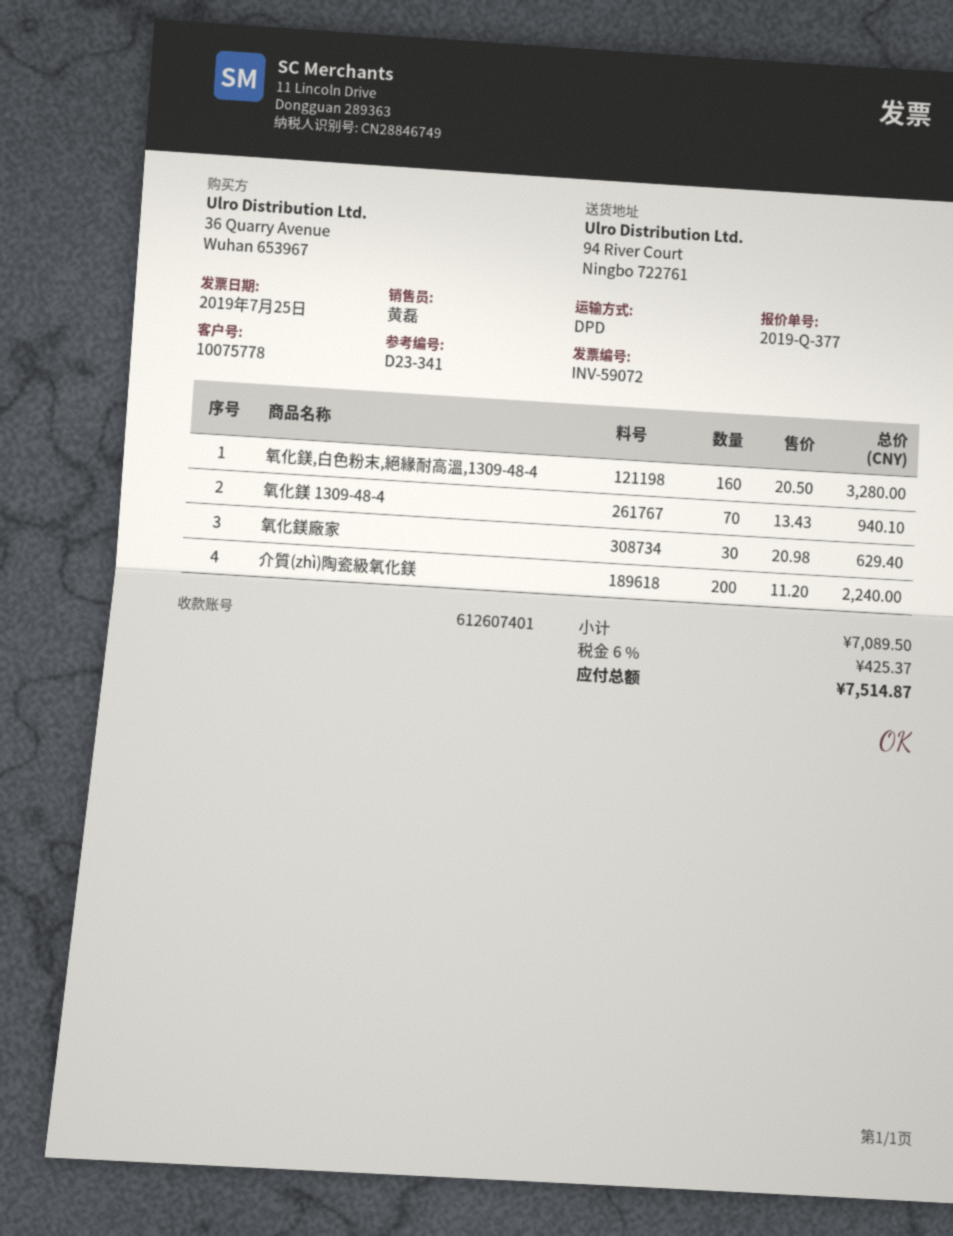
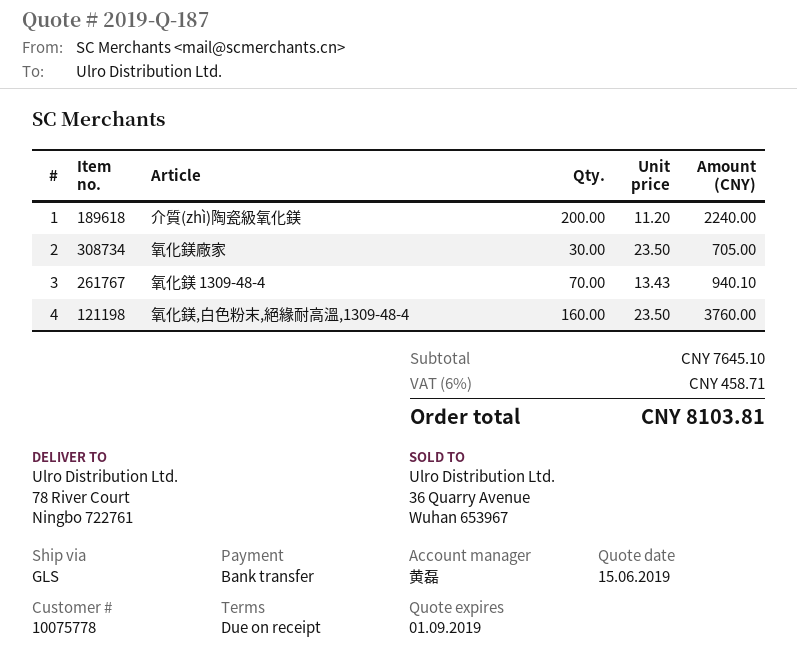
quote number: 2019-Q-377 -> 2019-Q-187
shipping method: DPD -> GLS
ship to: 94 River Court, Ningbo 722761 -> 78 River Court, Ningbo 722761
氧化鎂,白色粉末,絕緣耐高溫,1309-48-4: 160 x 20.50 = 3280.00 -> 160 x 23.50 = 3760.00
氧化鎂廠家: 30 x 20.98 = 629.40 -> 30 x 23.50 = 705.00
subtotal: 7089.50 -> 7645.10
tax: 6% = 425.37 -> 6% = 458.71
total: 7514.87 -> 8103.81

